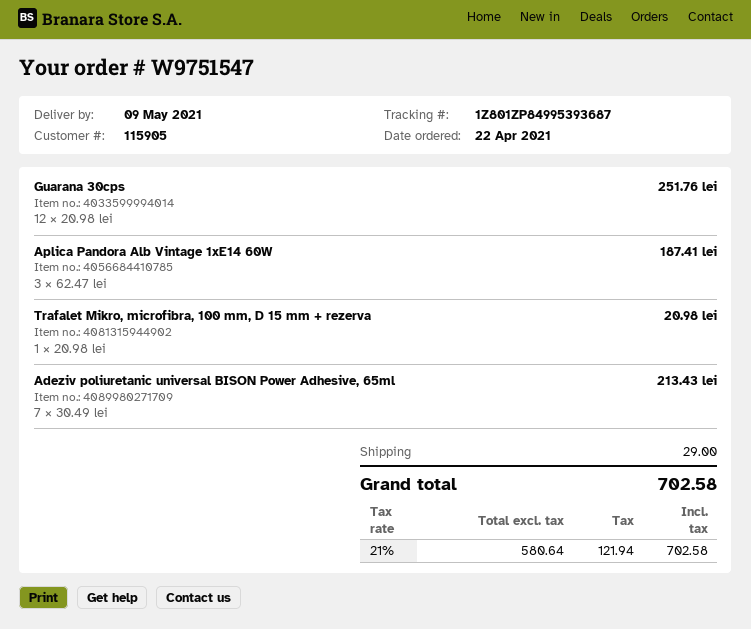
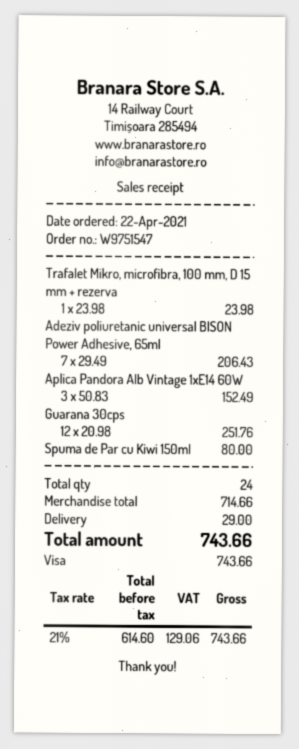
Aplica Pandora Alb Vintage 1xE14 60W: 3 x 62.47 = 187.41 -> 3 x 50.83 = 152.49
Trafalet Mikro, microfibra, 100 mm, D 15 mm + rezerva: 1 x 20.98 = 20.98 -> 1 x 23.98 = 23.98
Adeziv poliuretanic universal BISON Power Adhesive, 65ml: 7 x 30.49 = 213.43 -> 7 x 29.49 = 206.43
Spuma de Par cu Kiwi 150ml: none -> 1 x 80.00 = 80.00
net: 580.64 -> 614.60
tax: 21% = 121.94 -> 21% = 129.06
total: 702.58 -> 743.66

